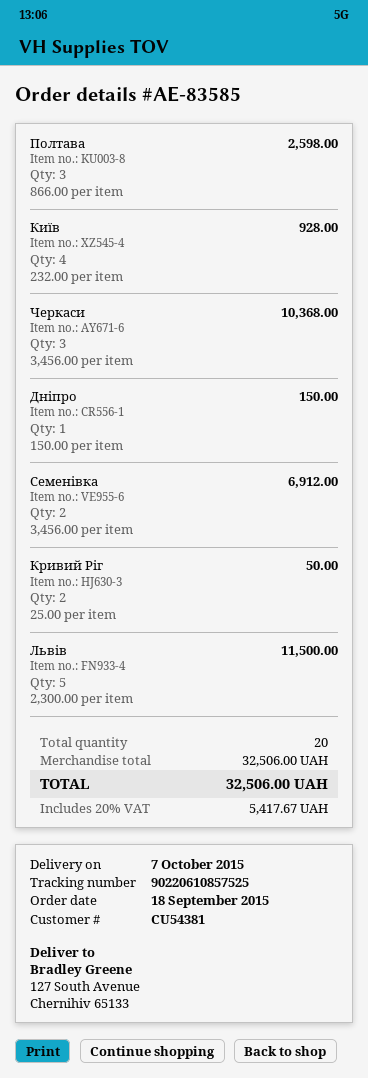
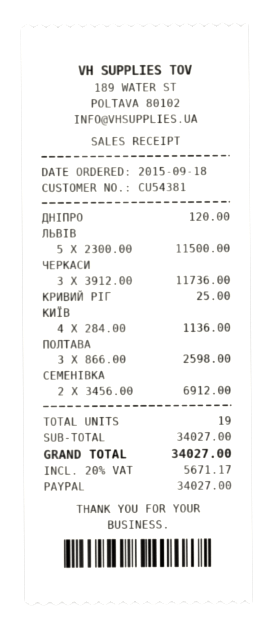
Київ: 4 x 232.00 = 928.00 -> 4 x 284.00 = 1136.00
Черкаси: 3 x 3456.00 = 10368.00 -> 3 x 3912.00 = 11736.00
Дніпро: 1 x 150.00 = 150.00 -> 1 x 120.00 = 120.00
Кривий Ріг: 2 x 25.00 = 50.00 -> 1 x 25.00 = 25.00
total quantity: 20 -> 19
subtotal: 32506.00 -> 34027.00
tax: 20% = 5417.67 -> 20% = 5671.17
total: 32506.00 -> 34027.00

